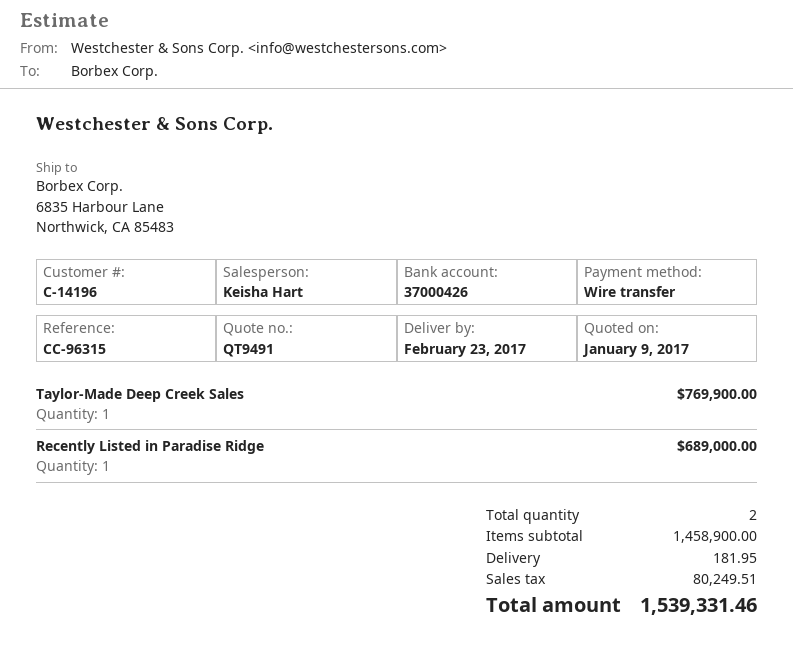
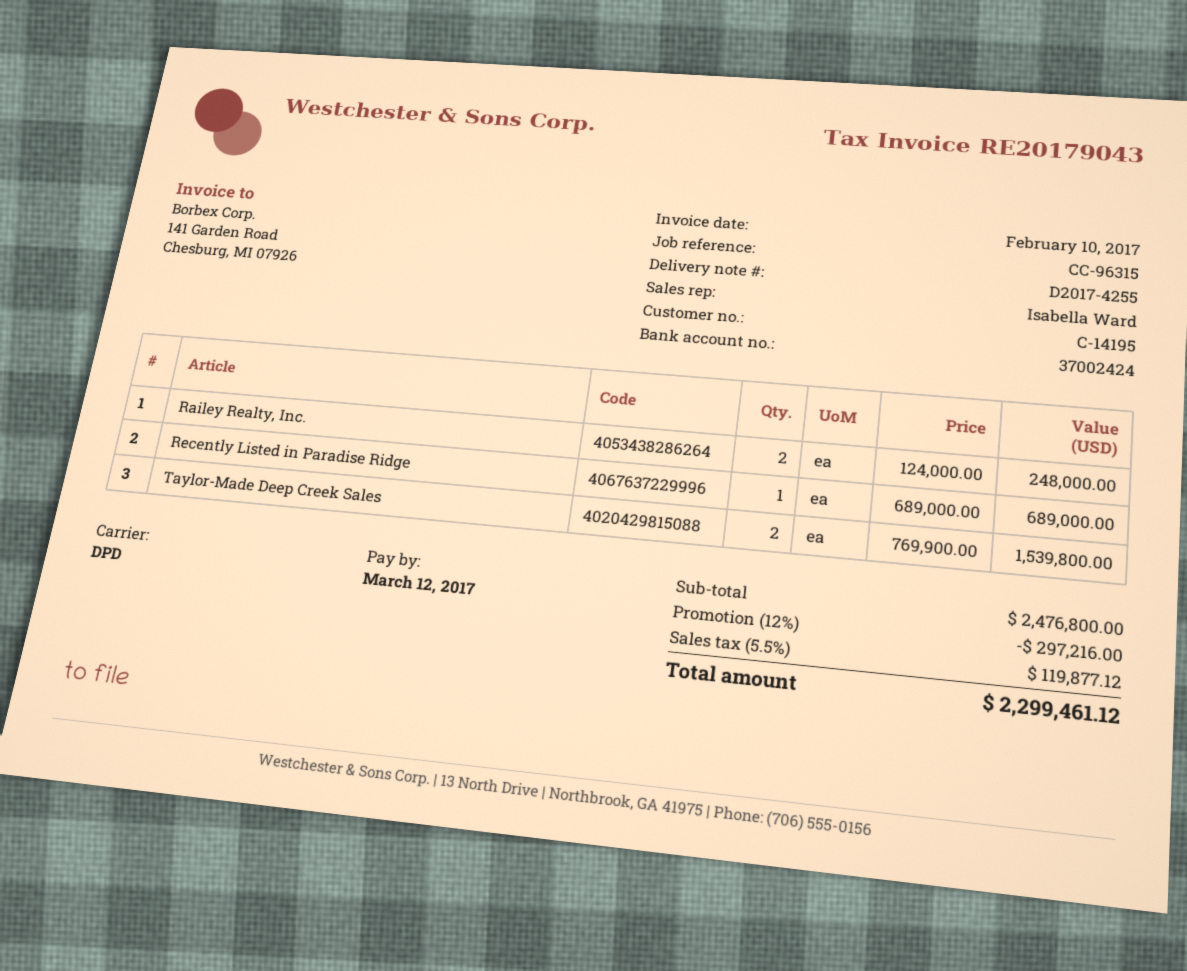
customer number: C-14196 -> C-14195
sales rep: Keisha Hart -> Isabella Ward
bank account: 37000426 -> 37002424
Taylor-Made Deep Creek Sales: 1 for 769900.00 -> 2 for 1539800.00
Railey Realty, Inc.: none -> 2 for 248000.00
subtotal: 1458900.00 -> 2476800.00
discount: none -> 12% = 297216.00
shipping: 181.95 -> none
tax: 80249.51 -> 119877.12
total: 1539331.46 -> 2299461.12

